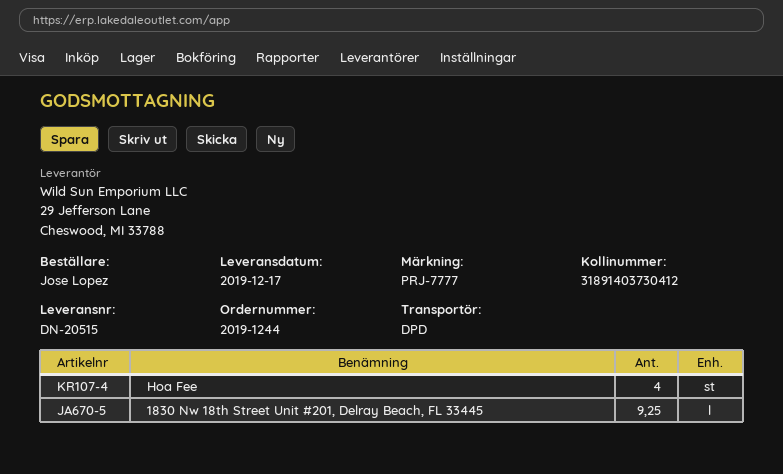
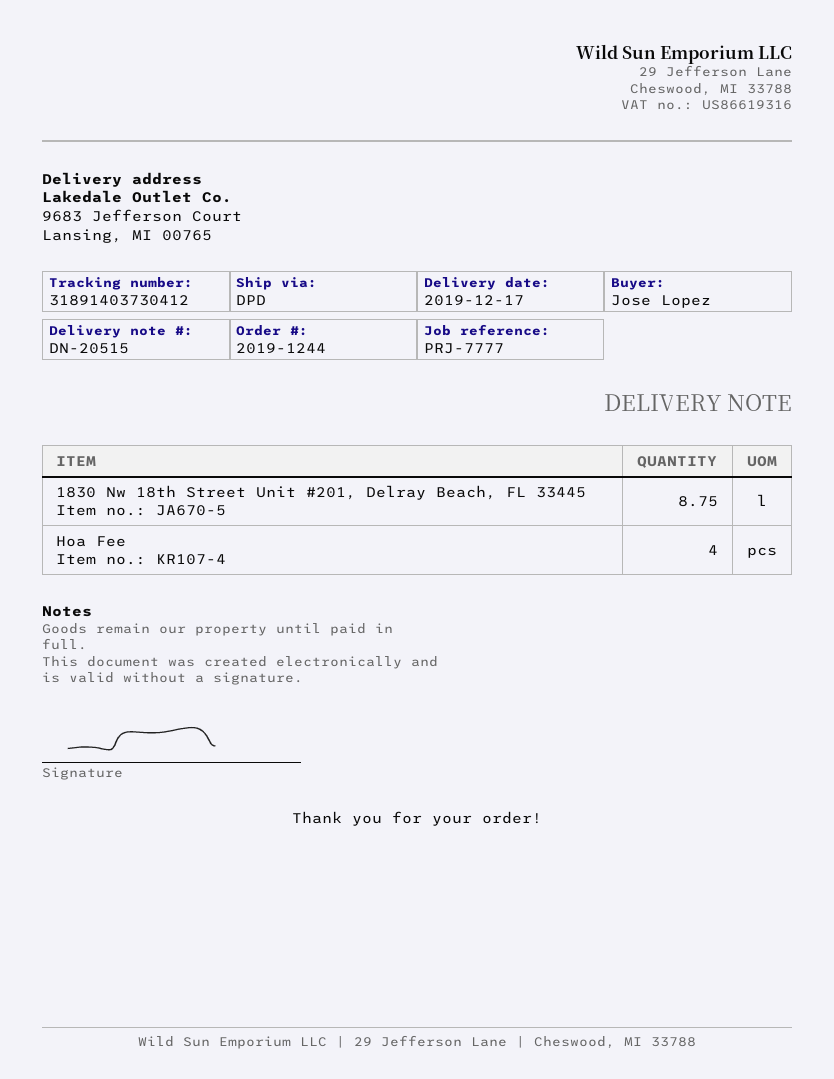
1830 Nw 18th Street Unit #201, Delray Beach, FL 33445: 9.25 -> 8.75

